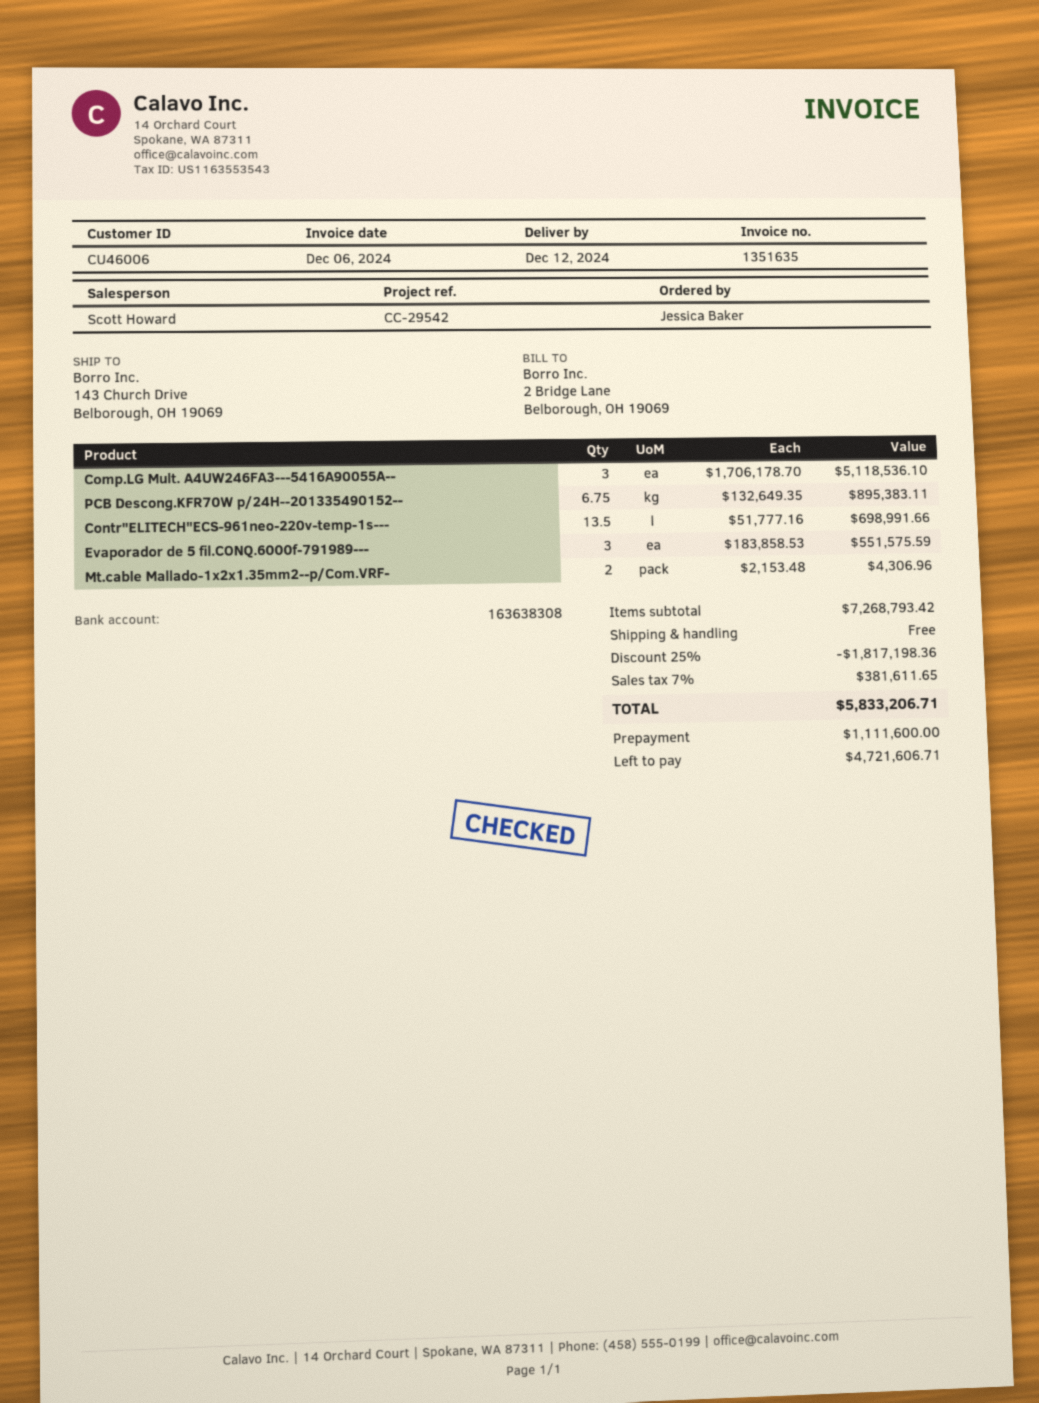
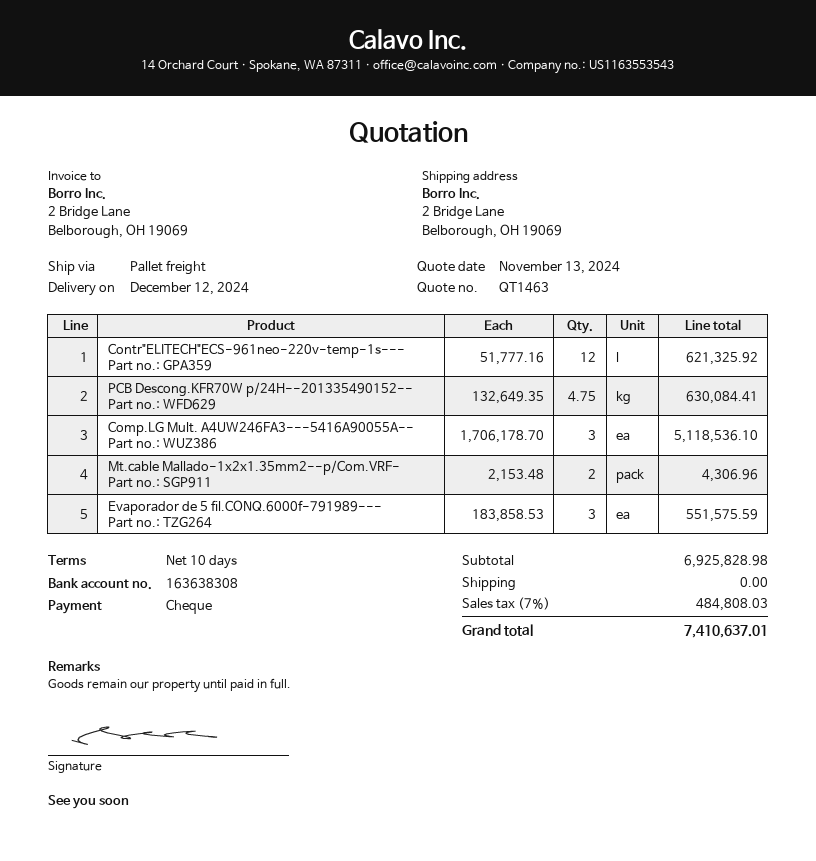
ship to: 143 Church Drive, Belborough, OH 19069 -> 2 Bridge Lane, Belborough, OH 19069
PCB Descong.KFR70W p/24H--201335490152--: 6.75 x 132649.35 = 895383.11 -> 4.75 x 132649.35 = 630084.41
Contr"ELITECH"ECS-961neo-220v-temp-1s---: 13.5 x 51777.16 = 698991.66 -> 12 x 51777.16 = 621325.92
subtotal: 7268793.42 -> 6925828.98
discount: 25% = 1817198.36 -> none
tax: 7% = 381611.65 -> 7% = 484808.03
total: 5833206.71 -> 7410637.01

